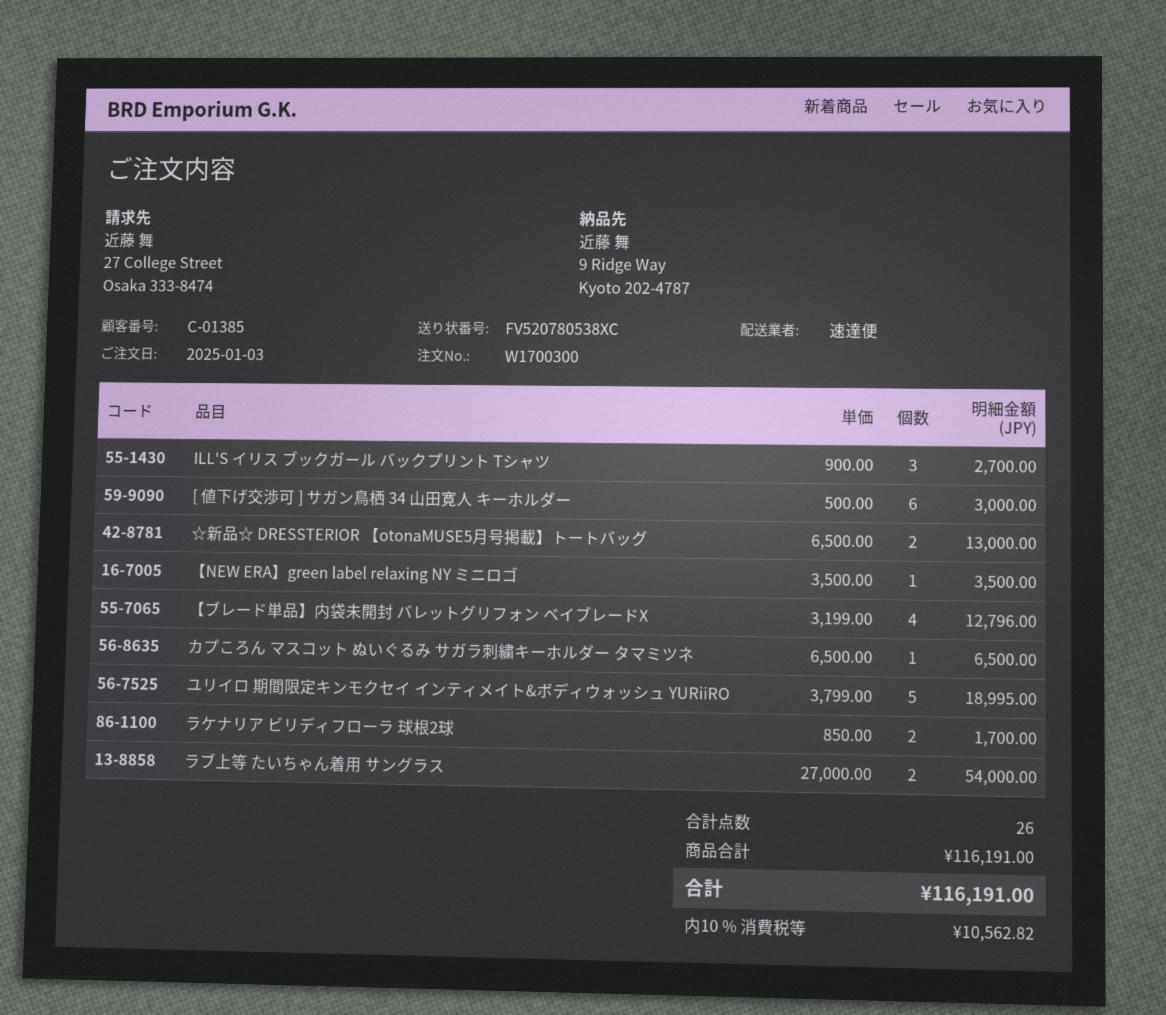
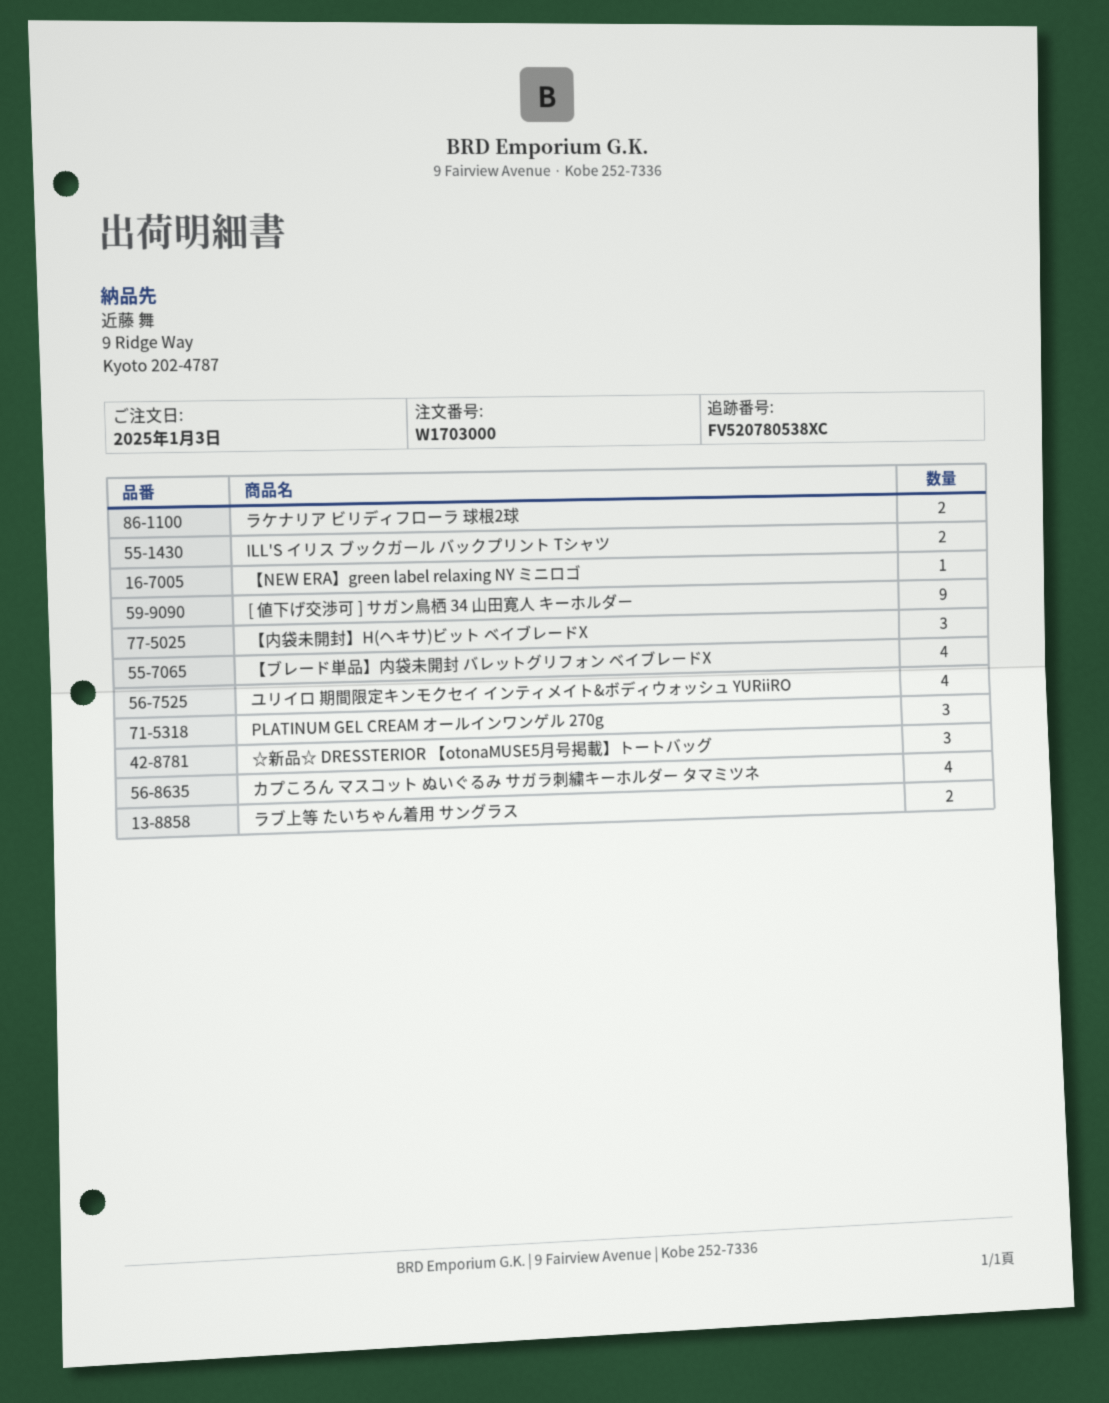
order number: W1700300 -> W1703000
ILL'S イリス ブックガール バックプリント Tシャツ: 3 -> 2
[ 値下げ交渉可 ] サガン鳥栖 34 山田寛人 キーホルダー: 6 -> 9
☆新品☆ DRESSTERIOR 【otonaMUSE5月号掲載】トートバッグ: 2 -> 3
カプころん マスコット ぬいぐるみ サガラ刺繍キーホルダー タマミツネ: 1 -> 4
ユリイロ 期間限定キンモクセイ インティメイト&ボディウォッシュ YURiiRO: 5 -> 4
【内袋未開封】H(ヘキサ)ビット ベイブレードX: none -> 3
PLATINUM GEL CREAM オールインワンゲル 270g: none -> 3

